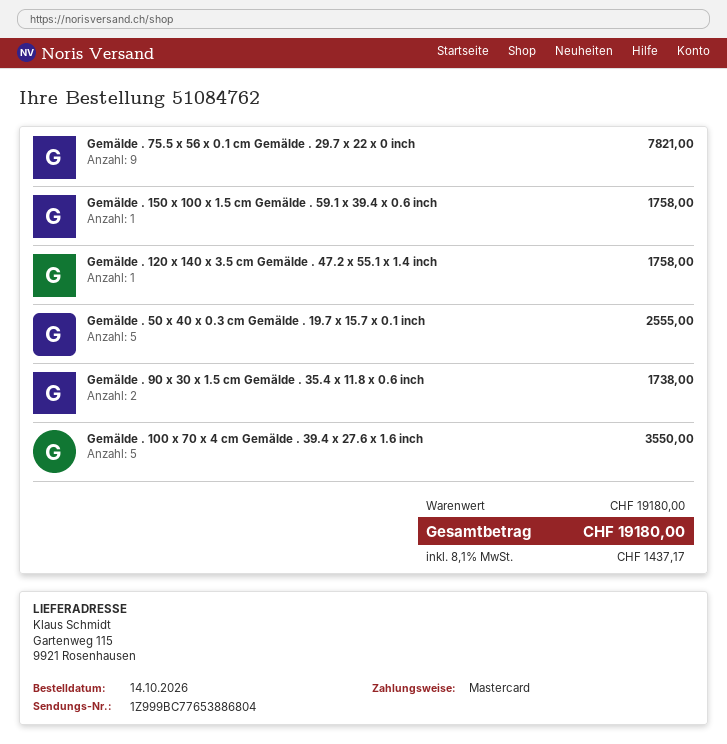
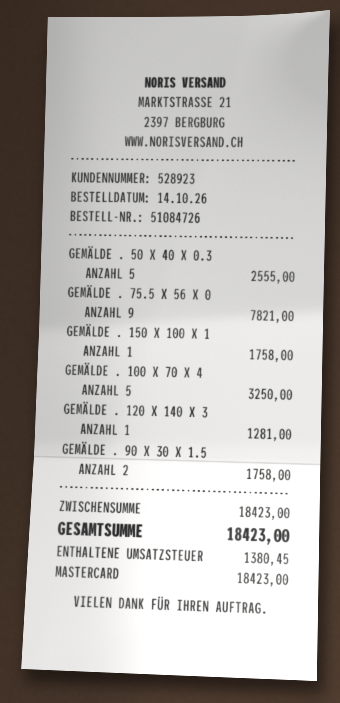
order number: 51084762 -> 51084726
Gemälde . 120 x 140 x 3.5 cm Gemälde . 47.2 x 55.1 x 1.4 inch: 1 for 1758.00 -> 1 for 1281.00
Gemälde . 90 x 30 x 1.5 cm Gemälde . 35.4 x 11.8 x 0.6 inch: 2 for 1738.00 -> 2 for 1758.00
Gemälde . 100 x 70 x 4 cm Gemälde . 39.4 x 27.6 x 1.6 inch: 5 for 3550.00 -> 5 for 3250.00
subtotal: 19180.00 -> 18423.00
tax: 1437.17 -> 1380.45
total: 19180.00 -> 18423.00

